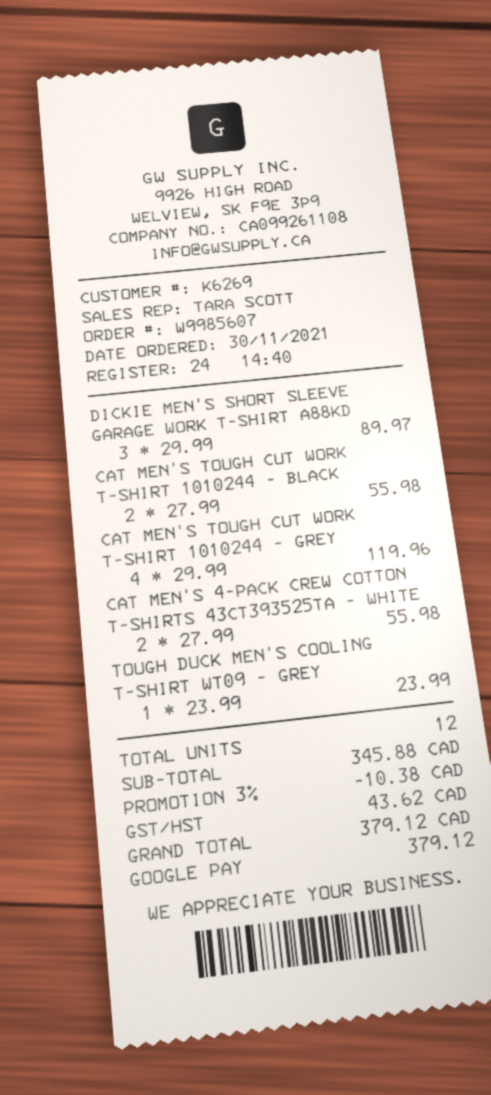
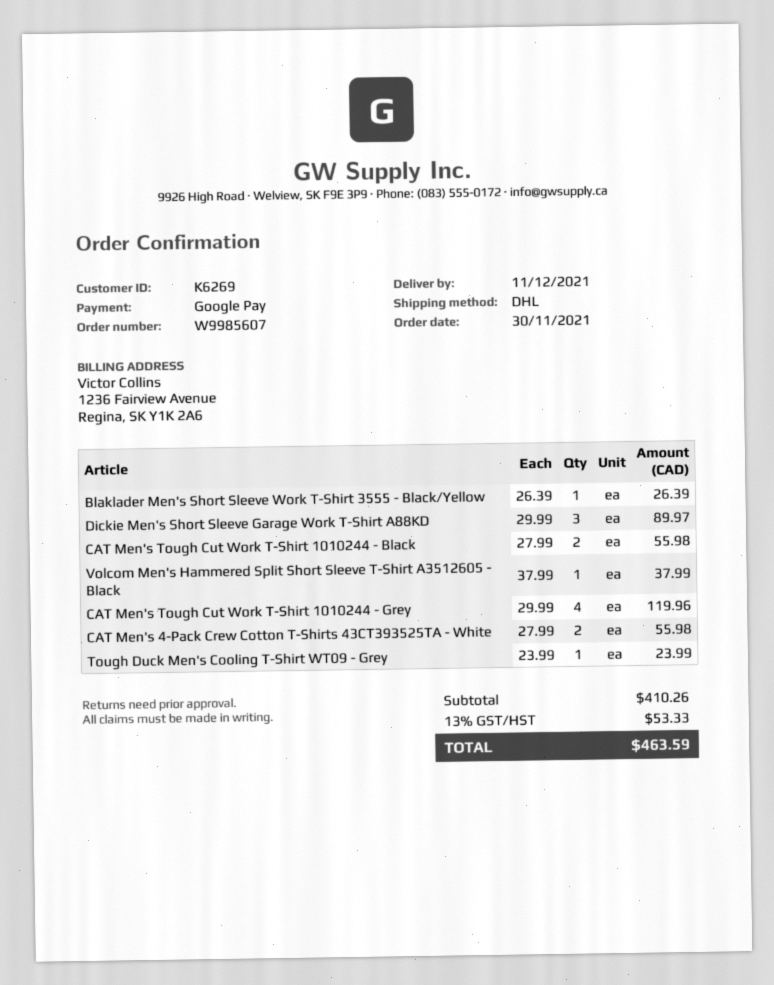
Blaklader Men's Short Sleeve Work T-Shirt 3555 - Black/Yellow: none -> 1 x 26.39 = 26.39
Volcom Men's Hammered Split Short Sleeve T-Shirt A3512605 - Black: none -> 1 x 37.99 = 37.99
subtotal: 345.88 -> 410.26
discount: 3% = 10.38 -> none
tax: 43.62 -> 53.33
total: 379.12 -> 463.59

